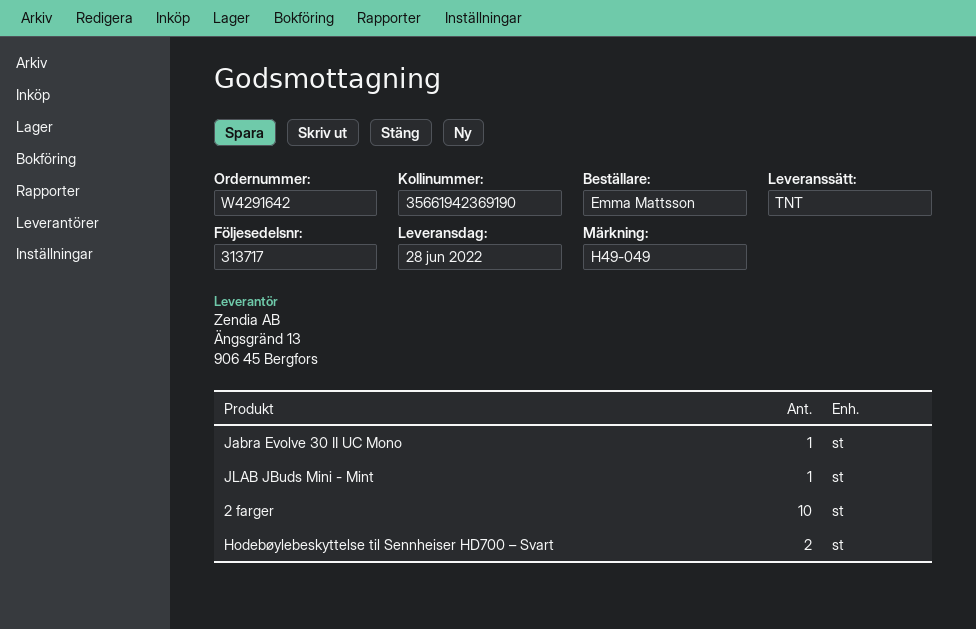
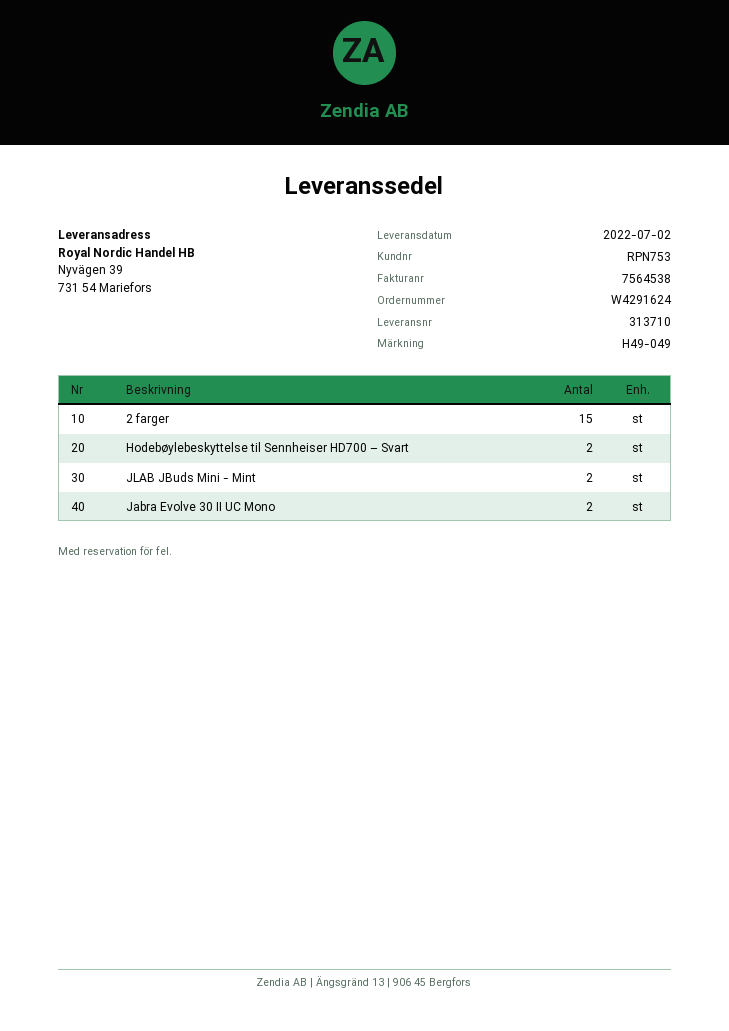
order number: W4291642 -> W4291624
delivery note number: 313717 -> 313710
delivery date: 2022-06-28 -> 2022-07-02
Jabra Evolve 30 II UC Mono: 1 -> 2
JLAB JBuds Mini - Mint: 1 -> 2
2 farger: 10 -> 15

